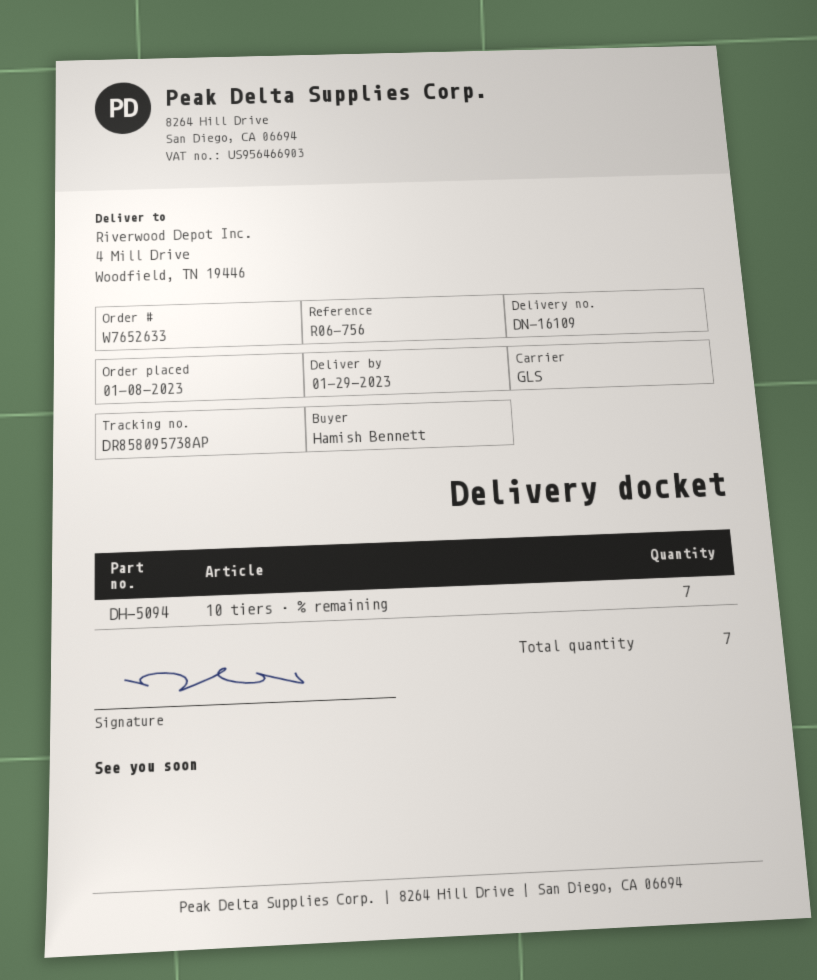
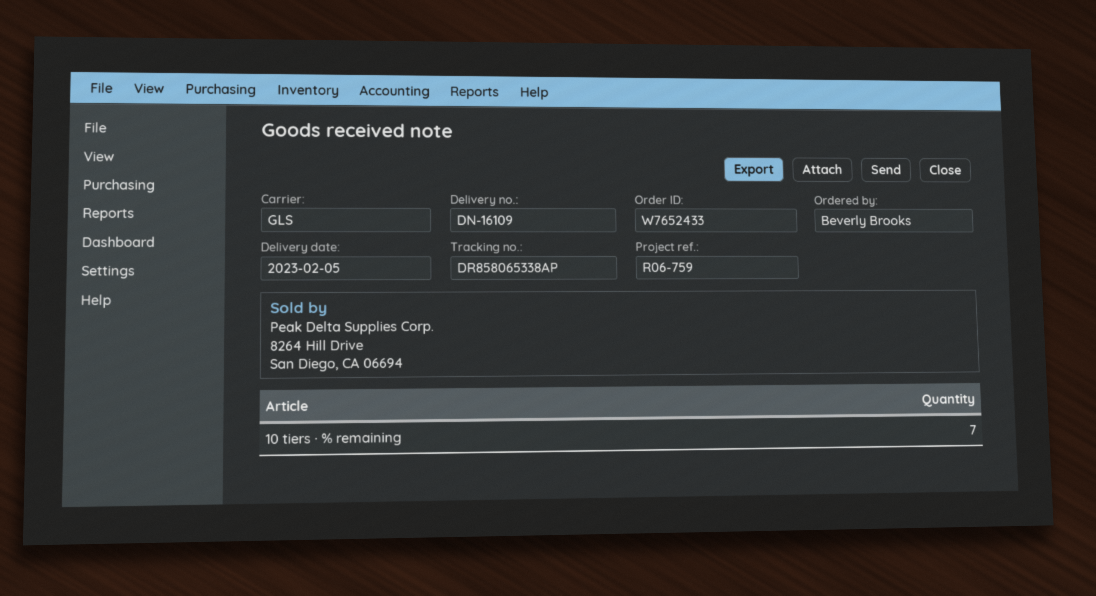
order number: W7652633 -> W7652433
delivery date: 2023-01-29 -> 2023-02-05
reference: R06-756 -> R06-759
ordered by: Hamish Bennett -> Beverly Brooks
tracking number: DR858095738AP -> DR858065338AP

